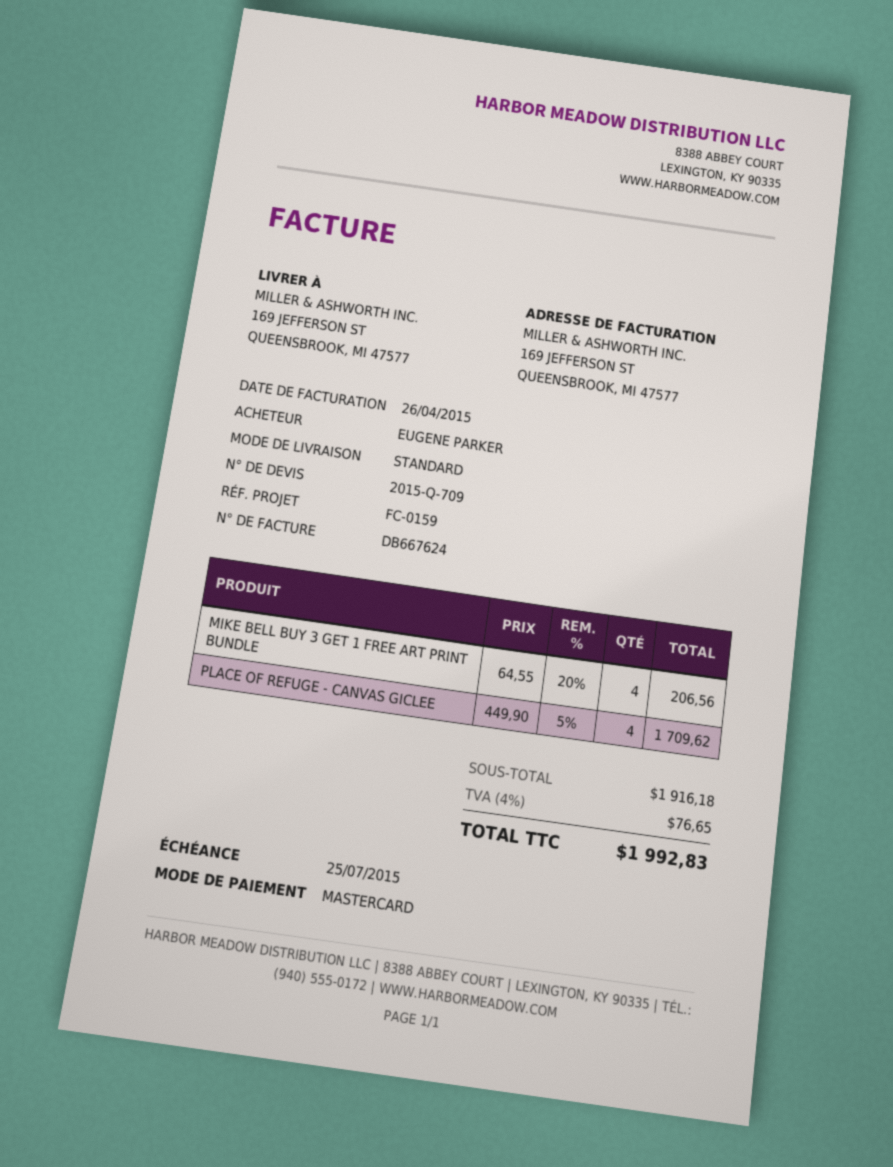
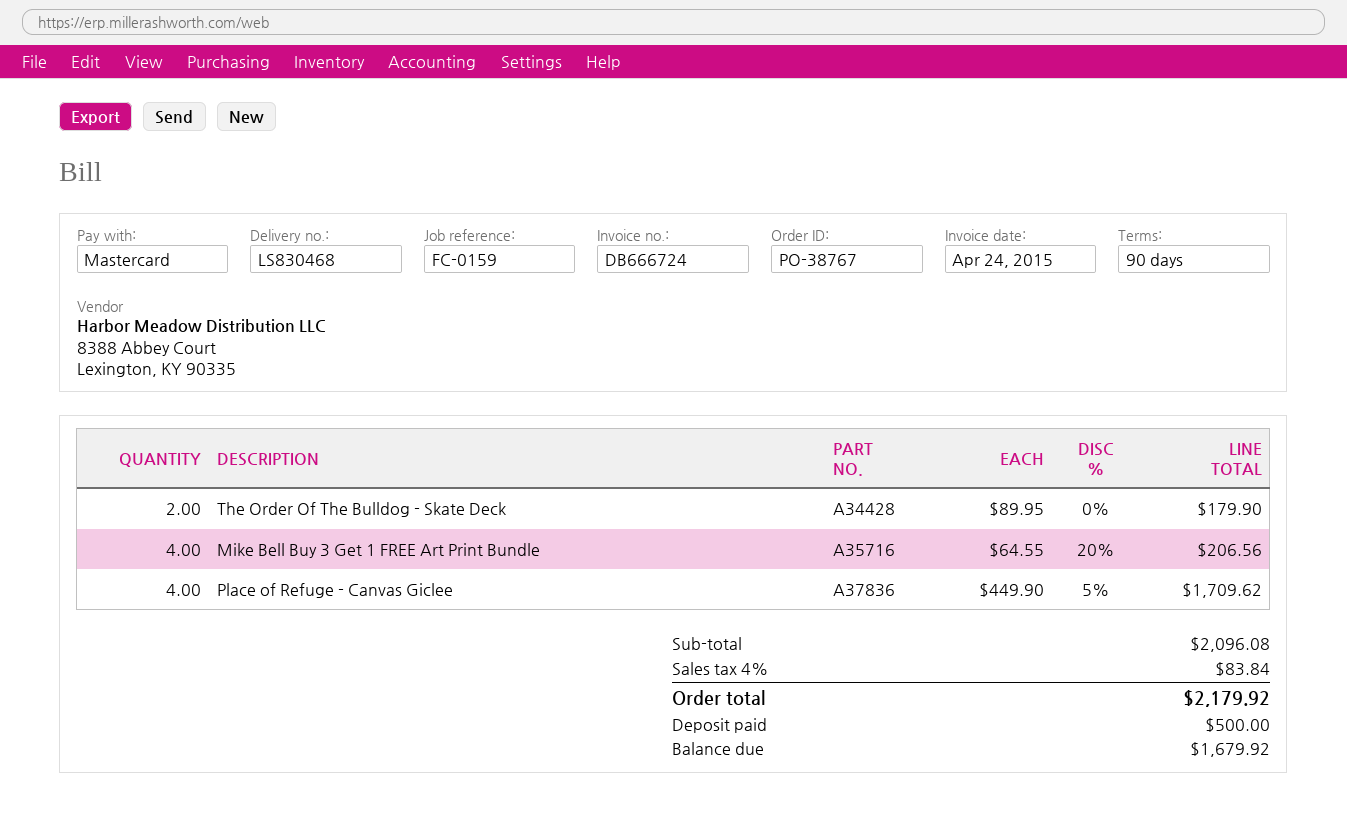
invoice number: DB667624 -> DB666724
invoice date: 2015-04-26 -> 2015-04-24
The Order Of The Bulldog - Skate Deck: none -> 2 x 89.95 = 179.90
subtotal: 1916.18 -> 2096.08
tax: 4% = 76.65 -> 4% = 83.84
total: 1992.83 -> 2179.92

